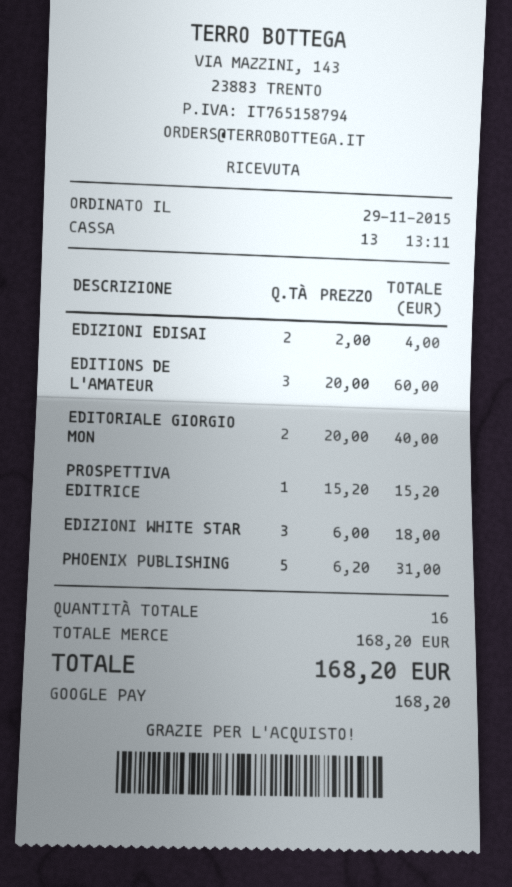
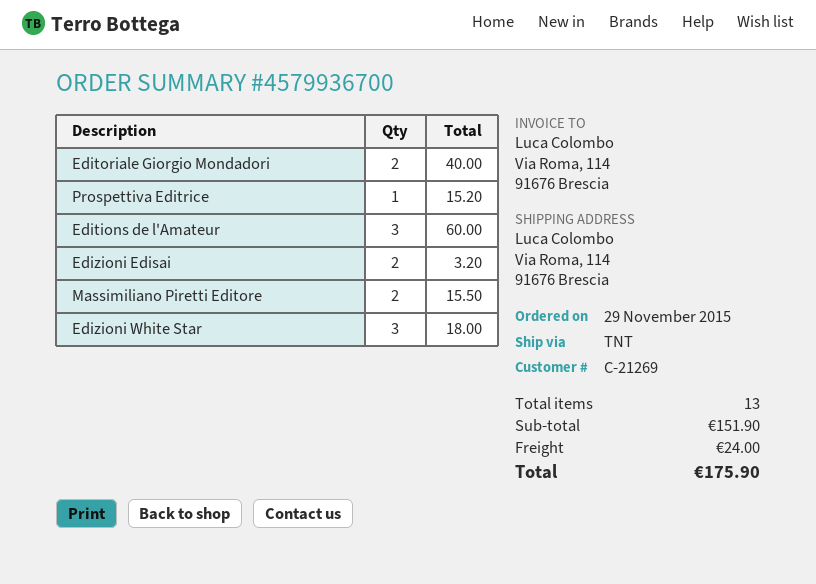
EDIZIONI EDISAI: 2 for 4.00 -> 2 for 3.20
PHOENIX PUBLISHING: 5 for 31.00 -> none
Massimiliano Piretti Editore: none -> 2 for 15.50
total quantity: 16 -> 13
subtotal: 168.20 -> 151.90
shipping: none -> 24.00
total: 168.20 -> 175.90

